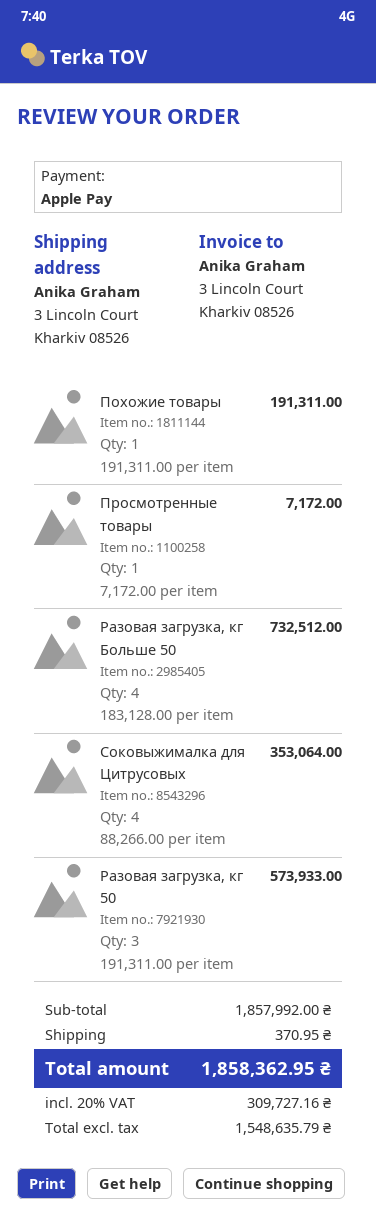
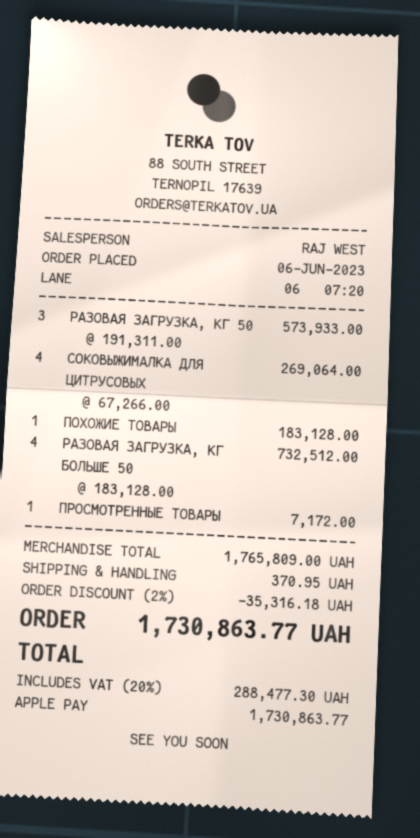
Похожие товары: 1 x 191311.00 = 191311.00 -> 1 x 183128.00 = 183128.00
Соковыжималка для Цитрусовых: 4 x 88266.00 = 353064.00 -> 4 x 67266.00 = 269064.00
subtotal: 1857992.00 -> 1765809.00
discount: none -> 2% = 35316.18
tax: 20% = 309727.16 -> 20% = 288477.30
total: 1858362.95 -> 1730863.77

